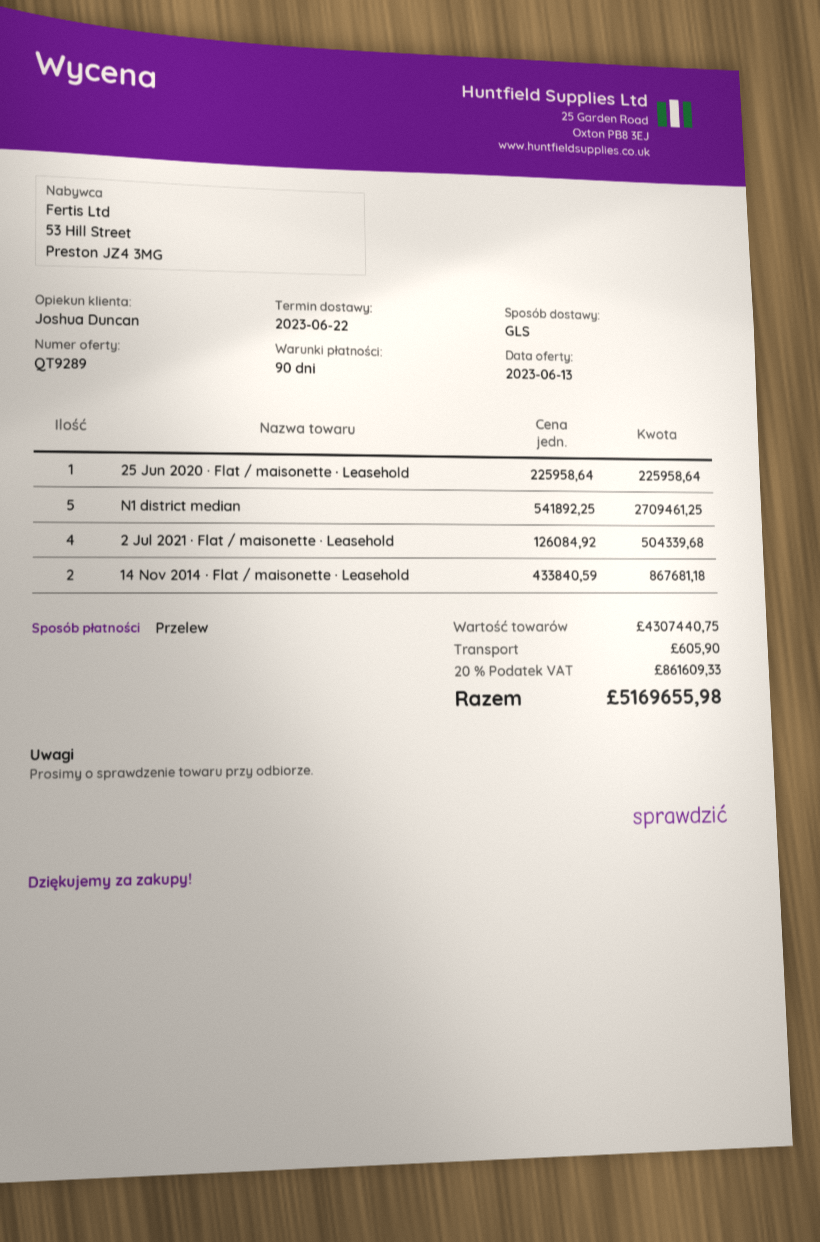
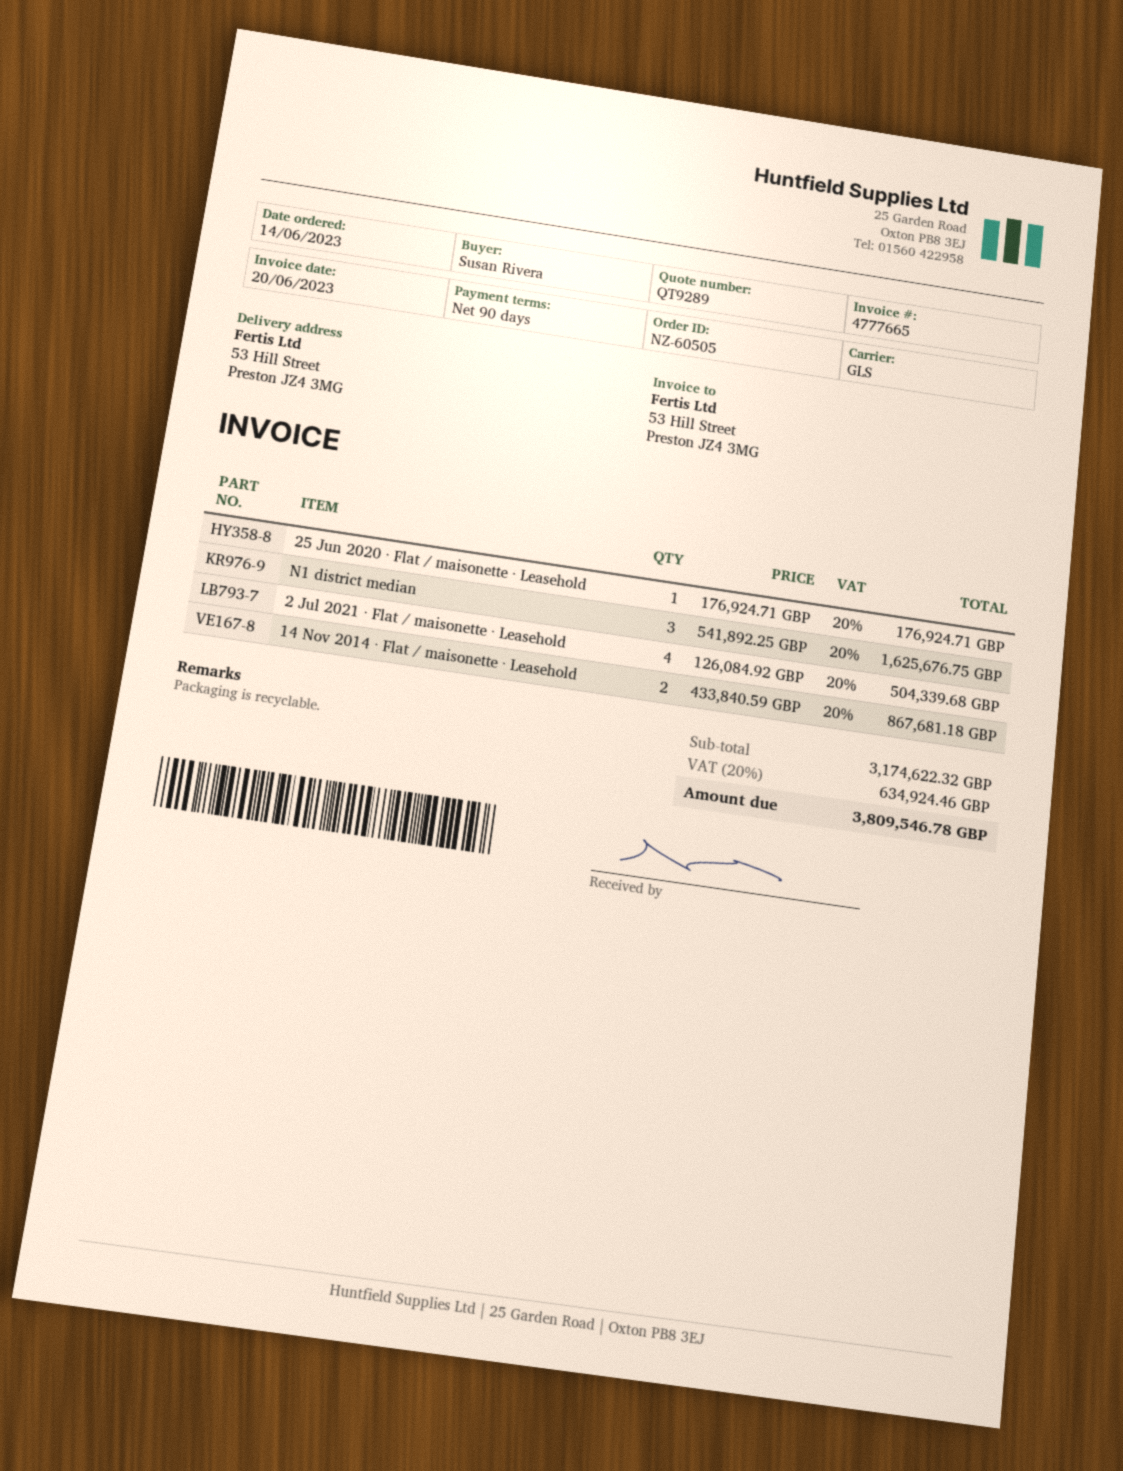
25 Jun 2020 · Flat / maisonette · Leasehold: 1 x 225958.64 = 225958.64 -> 1 x 176924.71 = 176924.71
N1 district median: 5 x 541892.25 = 2709461.25 -> 3 x 541892.25 = 1625676.75
subtotal: 4307440.75 -> 3174622.32
shipping: 605.90 -> none
tax: 20% = 861609.33 -> 20% = 634924.46
total: 5169655.98 -> 3809546.78

